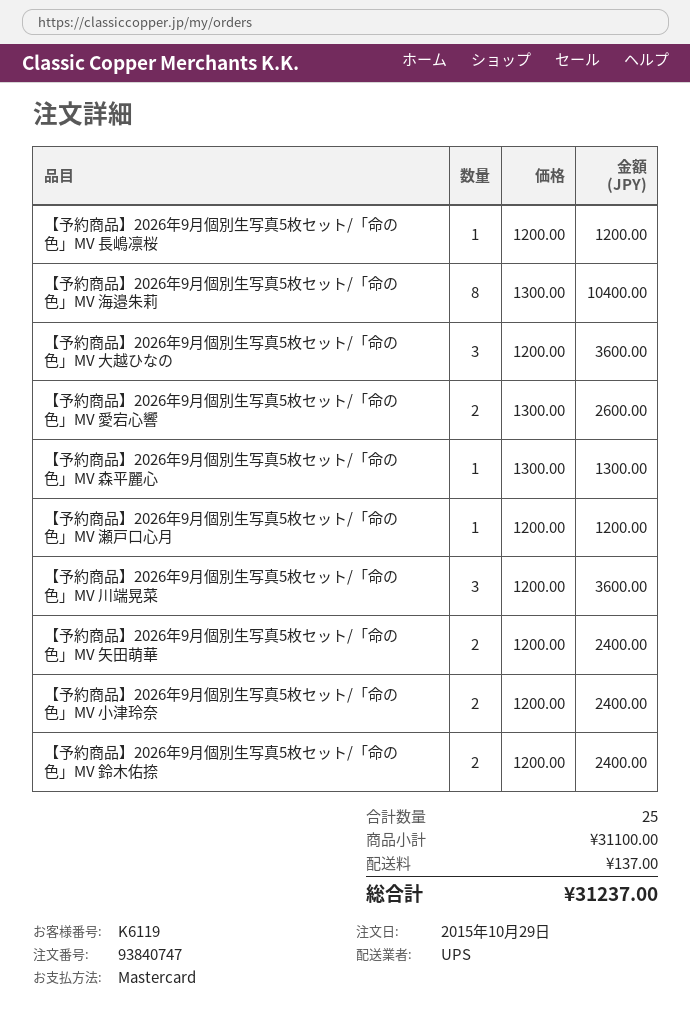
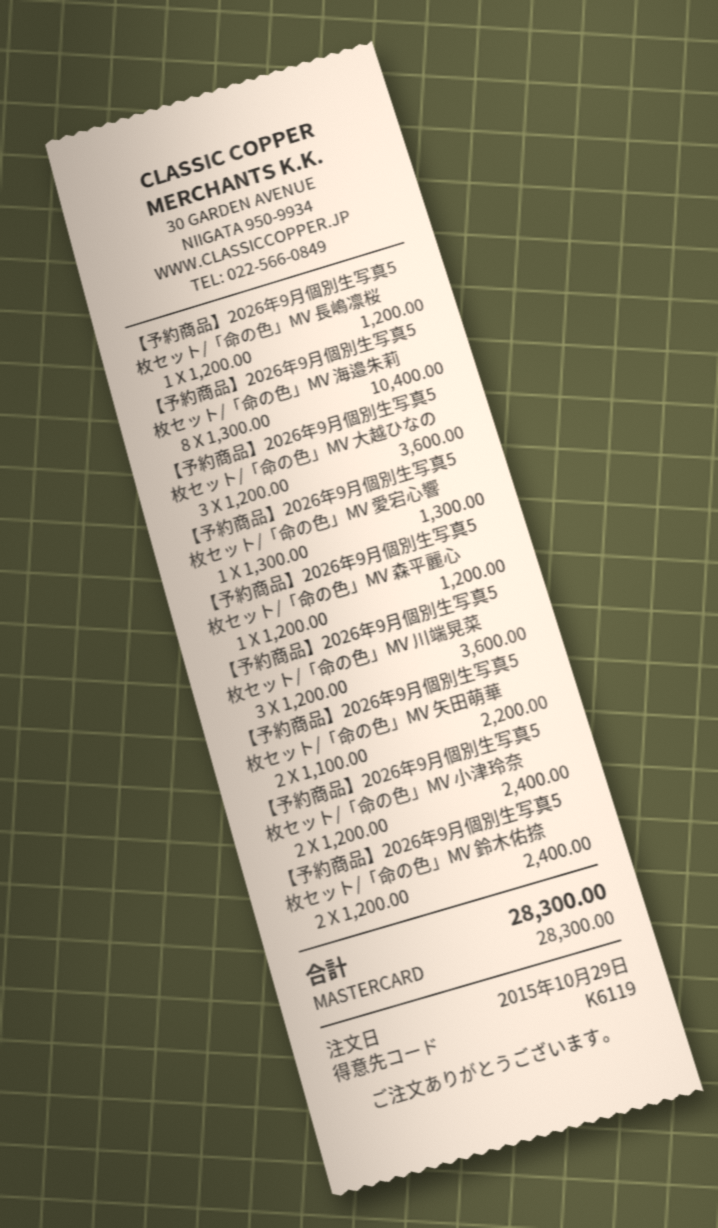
【予約商品】2026年9月個別生写真5枚セット/「命の色」MV 愛宕心響: 2 x 1300.00 = 2600.00 -> 1 x 1300.00 = 1300.00
【予約商品】2026年9月個別生写真5枚セット/「命の色」MV 森平麗心: 1 x 1300.00 = 1300.00 -> 1 x 1200.00 = 1200.00
【予約商品】2026年9月個別生写真5枚セット/「命の色」MV 瀬戸口心月: 1 x 1200.00 = 1200.00 -> none
【予約商品】2026年9月個別生写真5枚セット/「命の色」MV 矢田萌華: 2 x 1200.00 = 2400.00 -> 2 x 1100.00 = 2200.00
shipping: 137.00 -> none
total: 31237.00 -> 28300.00

